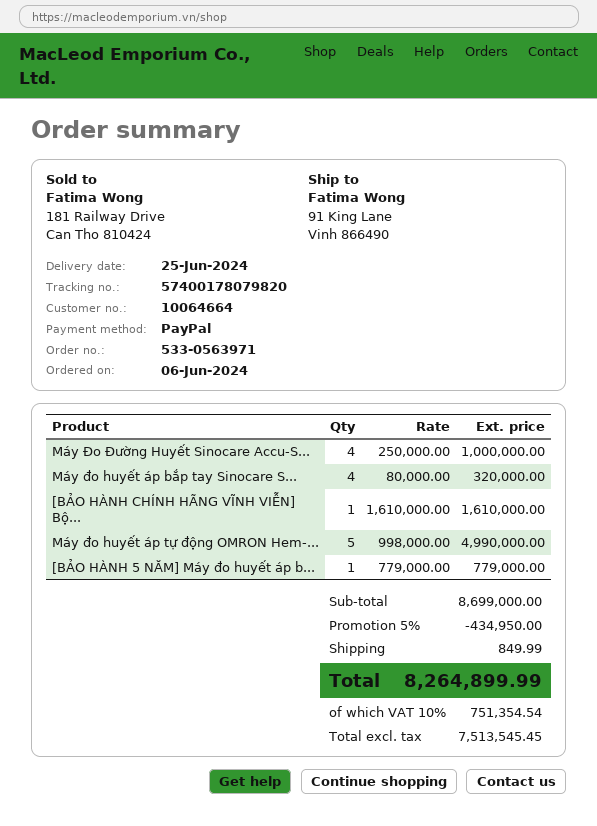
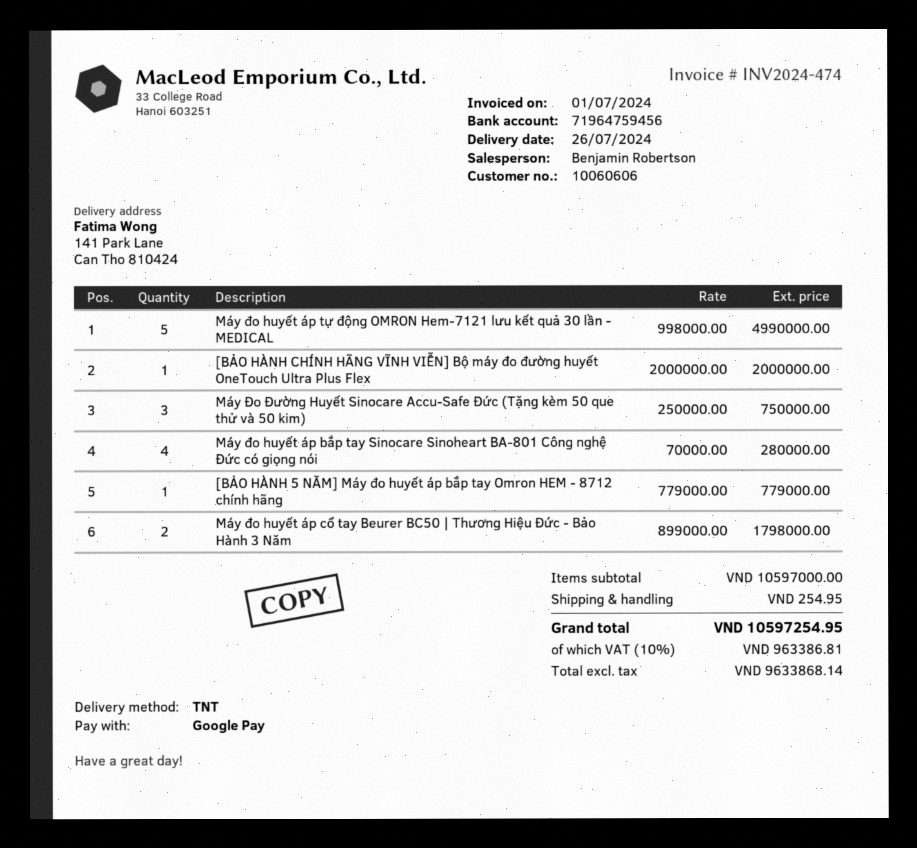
delivery date: 2024-06-25 -> 2024-07-26
customer number: 10064664 -> 10060606
payment method: PayPal -> Google Pay
ship to: 91 King Lane, Vinh 866490 -> 141 Park Lane, Can Tho 810424
Máy Đo Đường Huyết Sinocare Accu-S...: 4 x 250000.00 = 1000000.00 -> 3 x 250000.00 = 750000.00
Máy đo huyết áp bắp tay Sinocare S...: 4 x 80000.00 = 320000.00 -> 4 x 70000.00 = 280000.00
[BẢO HÀNH CHÍNH HÃNG VĨNH VIỄN] Bộ...: 1 x 1610000.00 = 1610000.00 -> 1 x 2000000.00 = 2000000.00
Máy đo huyết áp cổ tay Beurer BC50 | Thương Hiệu Đức - Bảo Hành 3 Năm: none -> 2 x 899000.00 = 1798000.00
subtotal: 8699000.00 -> 10597000.00
discount: 5% = 434950.00 -> none
shipping: 849.99 -> 254.95
net: 7513545.45 -> 9633868.14
tax: 10% = 751354.54 -> 10% = 963386.81
total: 8264899.99 -> 10597254.95

